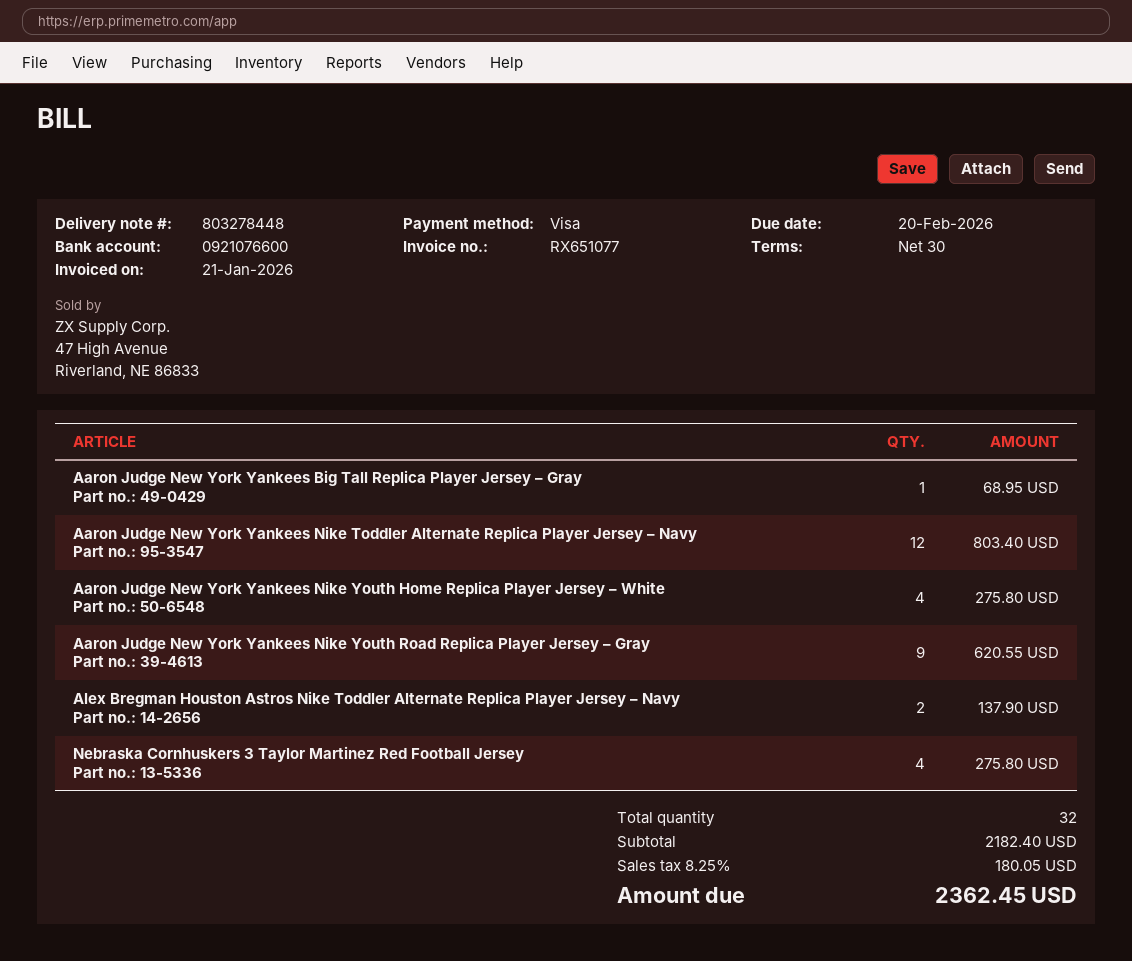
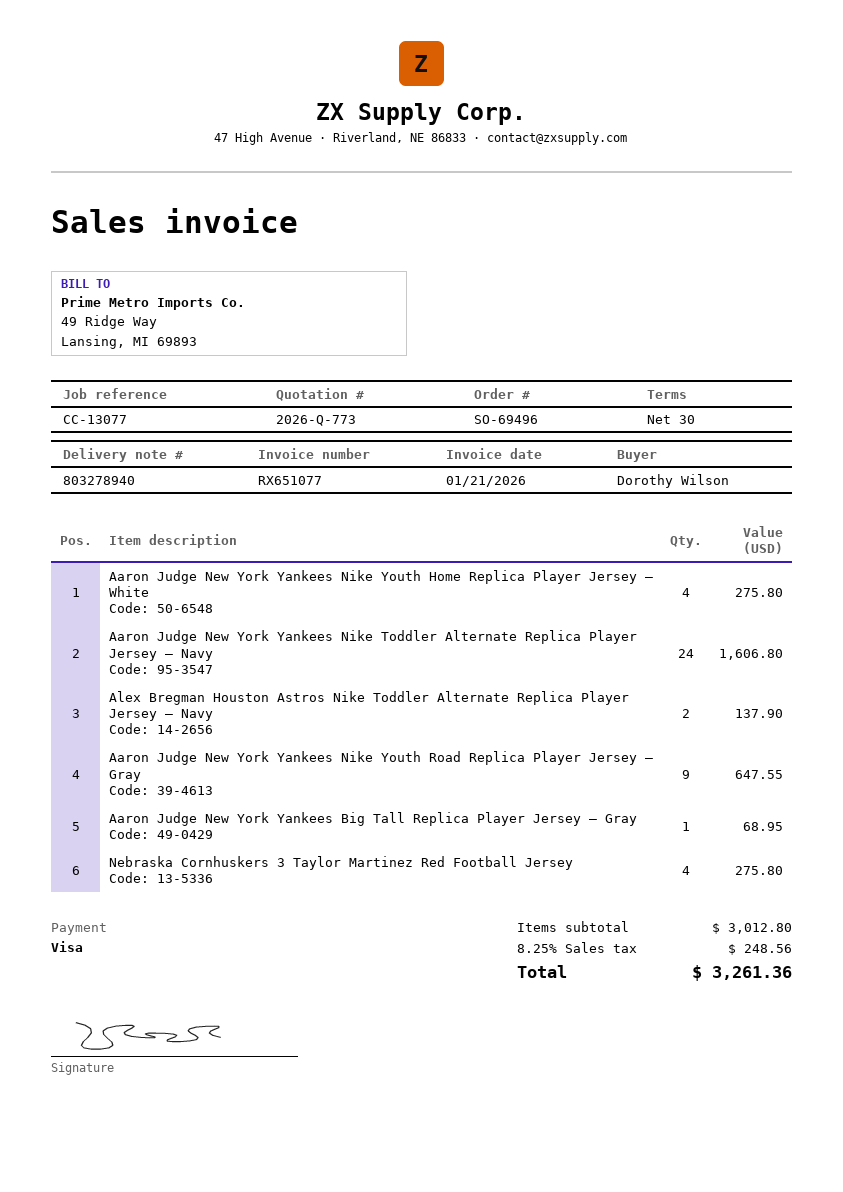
delivery note number: 803278448 -> 803278940
Aaron Judge New York Yankees Nike Toddler Alternate Replica Player Jersey – Navy: 12 for 803.40 -> 24 for 1606.80
Aaron Judge New York Yankees Nike Youth Road Replica Player Jersey – Gray: 9 for 620.55 -> 9 for 647.55
subtotal: 2182.40 -> 3012.80
tax: 8.25% = 180.05 -> 8.25% = 248.56
total: 2362.45 -> 3261.36

